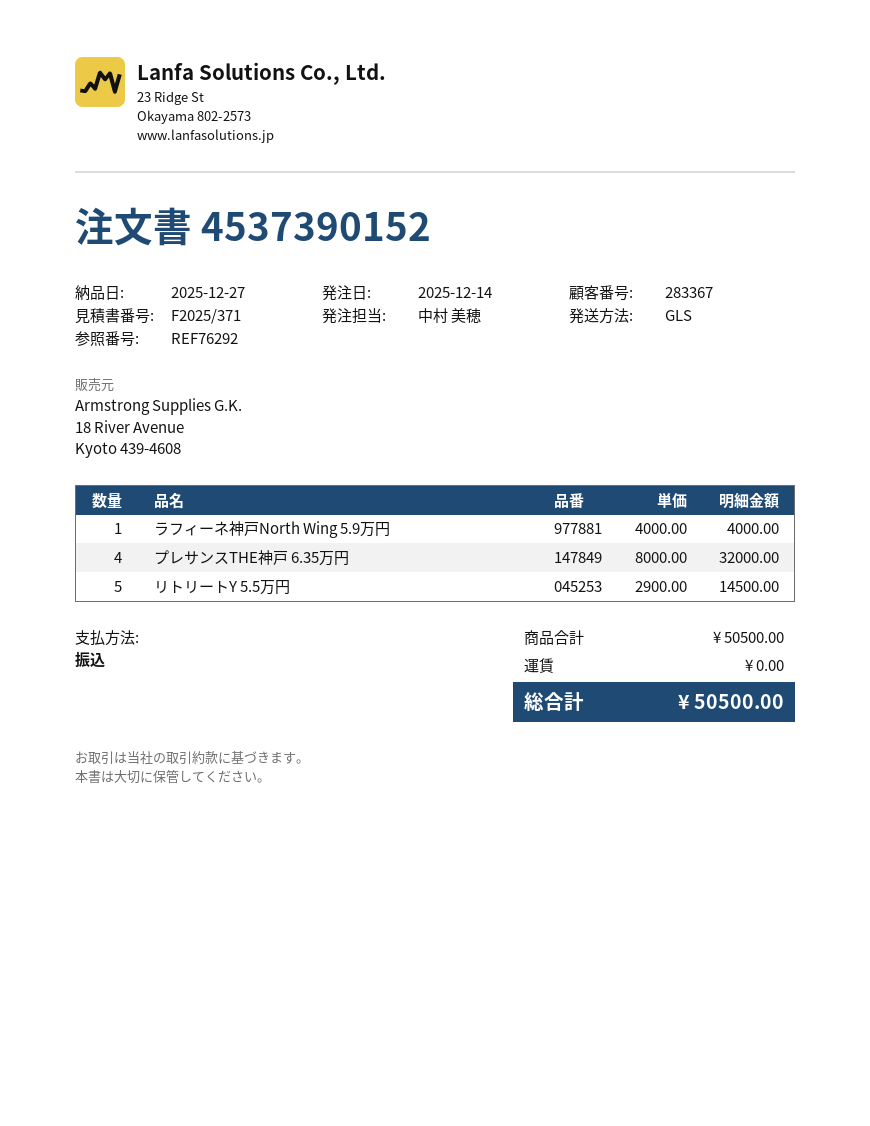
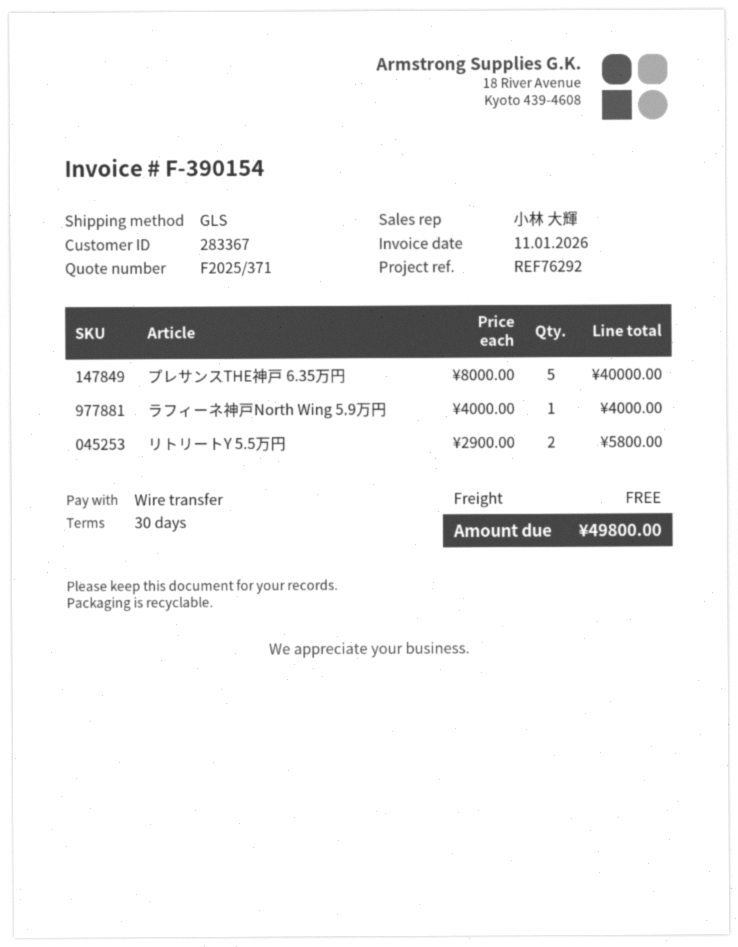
プレサンスTHE神戸 6.35万円: 4 x 8000.00 = 32000.00 -> 5 x 8000.00 = 40000.00
リトリートY 5.5万円: 5 x 2900.00 = 14500.00 -> 2 x 2900.00 = 5800.00
total: 50500.00 -> 49800.00

